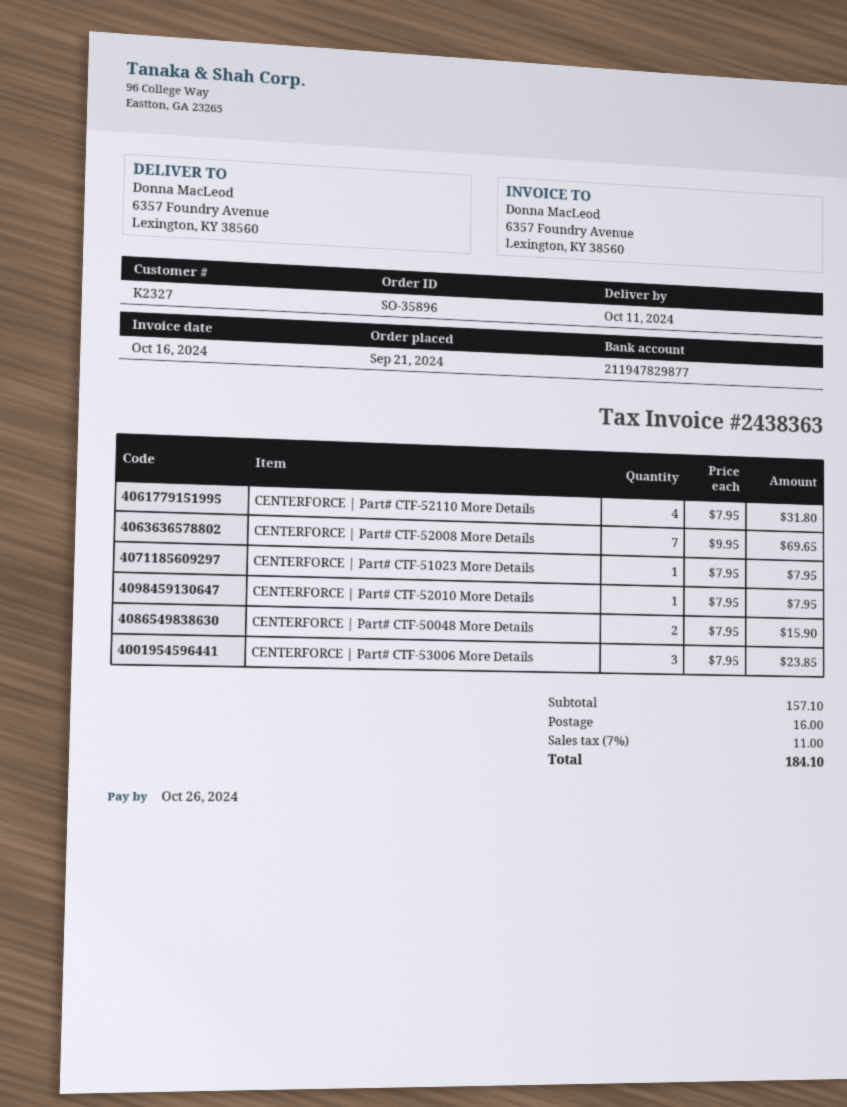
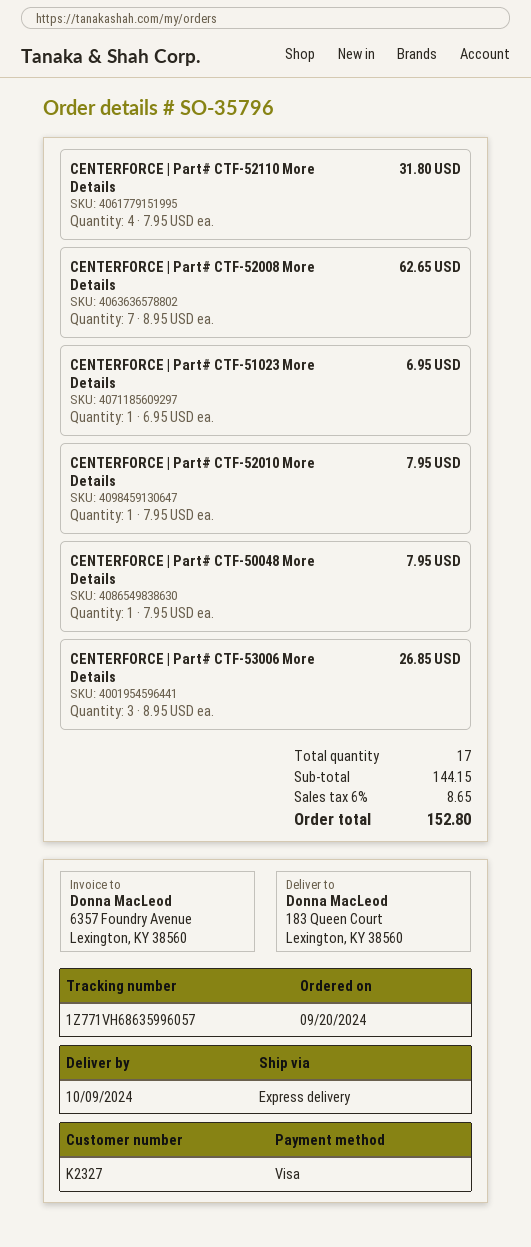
order number: SO-35896 -> SO-35796
order date: 2024-09-21 -> 2024-09-20
delivery date: 2024-10-11 -> 2024-10-09
ship to: 6357 Foundry Avenue, Lexington, KY 38560 -> 183 Queen Court, Lexington, KY 38560
CENTERFORCE | Part# CTF-52008 More Details: 7 x 9.95 = 69.65 -> 7 x 8.95 = 62.65
CENTERFORCE | Part# CTF-51023 More Details: 1 x 7.95 = 7.95 -> 1 x 6.95 = 6.95
CENTERFORCE | Part# CTF-50048 More Details: 2 x 7.95 = 15.90 -> 1 x 7.95 = 7.95
CENTERFORCE | Part# CTF-53006 More Details: 3 x 7.95 = 23.85 -> 3 x 8.95 = 26.85
subtotal: 157.10 -> 144.15
shipping: 16.00 -> none
tax: 7% = 11.00 -> 6% = 8.65
total: 184.10 -> 152.80

